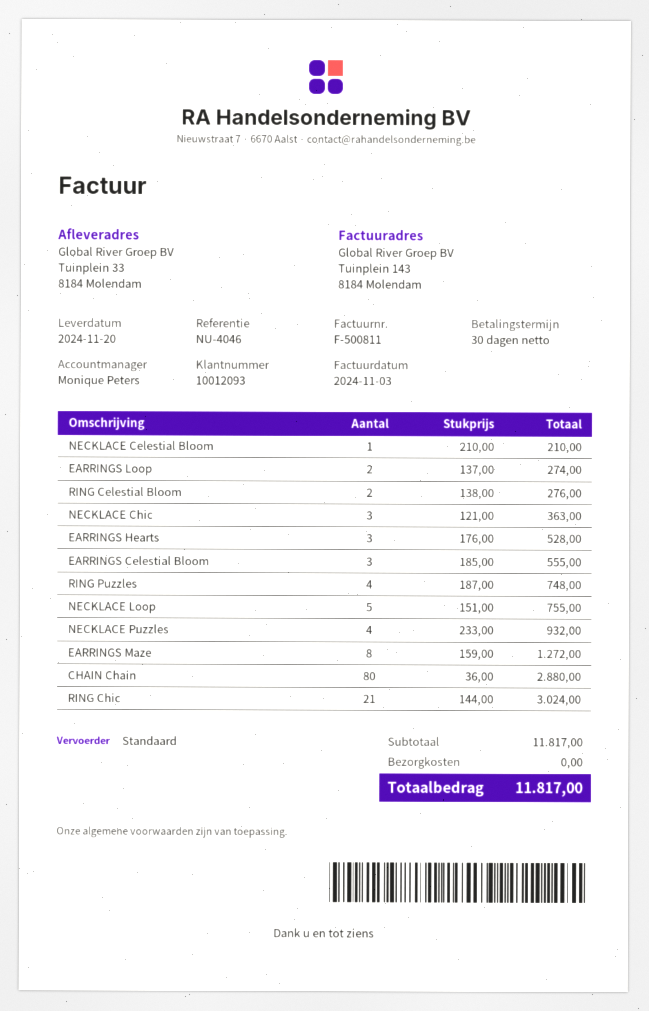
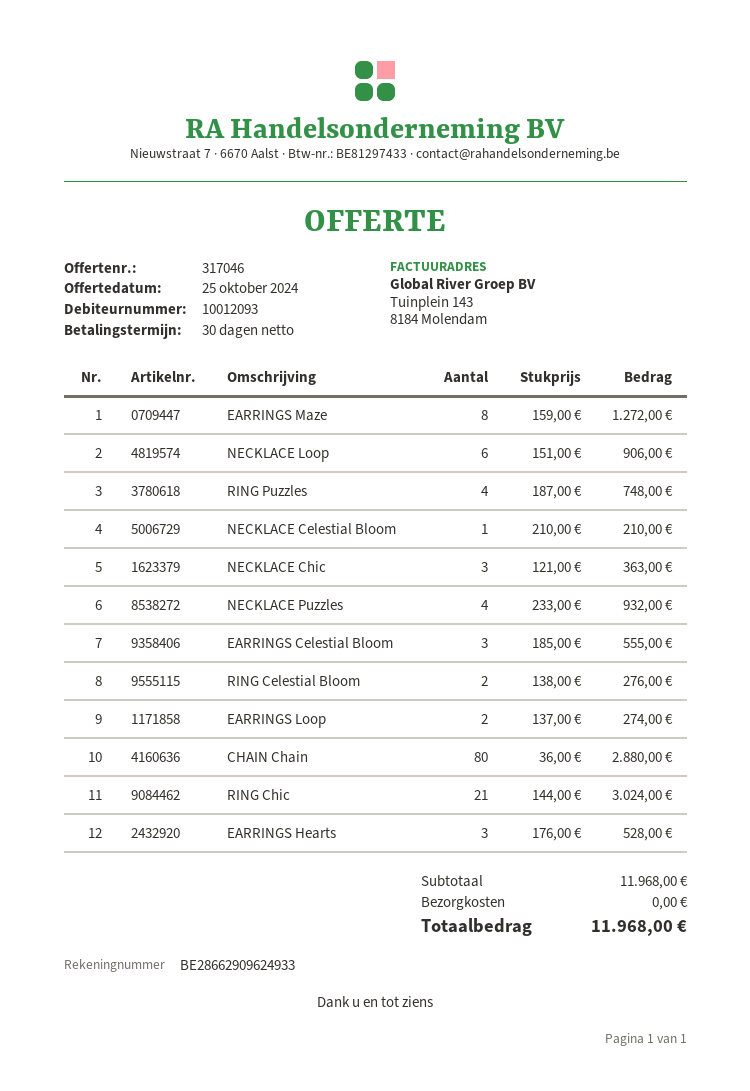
NECKLACE Loop: 5 x 151.00 = 755.00 -> 6 x 151.00 = 906.00
subtotal: 11817.00 -> 11968.00
total: 11817.00 -> 11968.00

